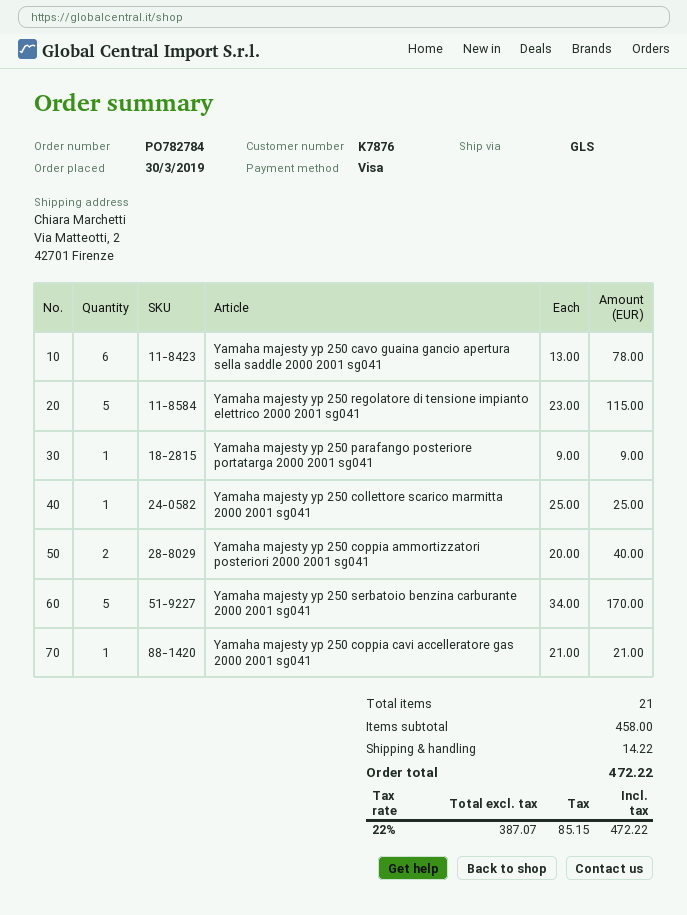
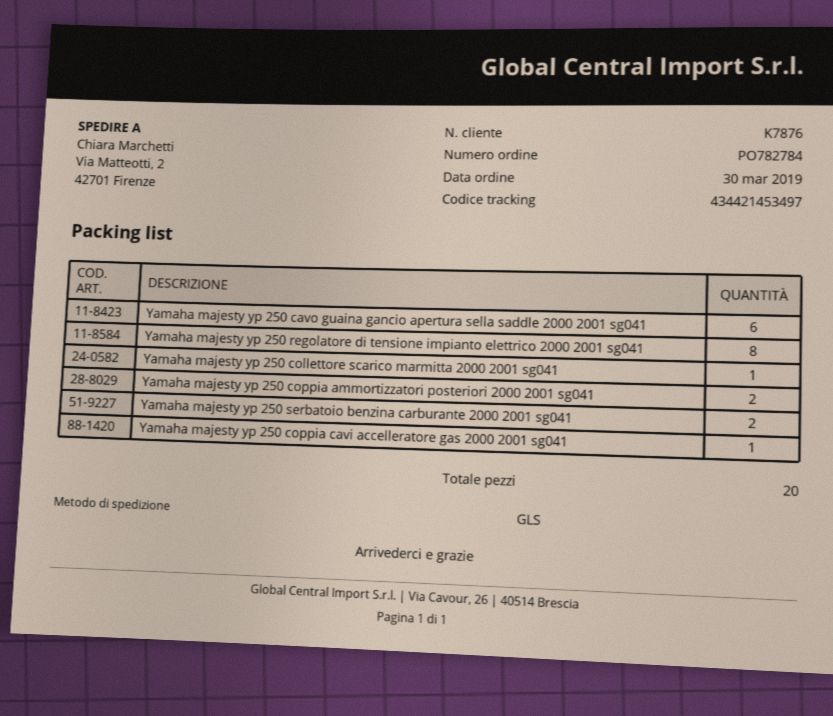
Yamaha majesty yp 250 regolatore di tensione impianto elettrico 2000 2001 sg041: 5 -> 8
Yamaha majesty yp 250 parafango posteriore portatarga 2000 2001 sg041: 1 -> none
Yamaha majesty yp 250 serbatoio benzina carburante 2000 2001 sg041: 5 -> 2
total quantity: 21 -> 20

